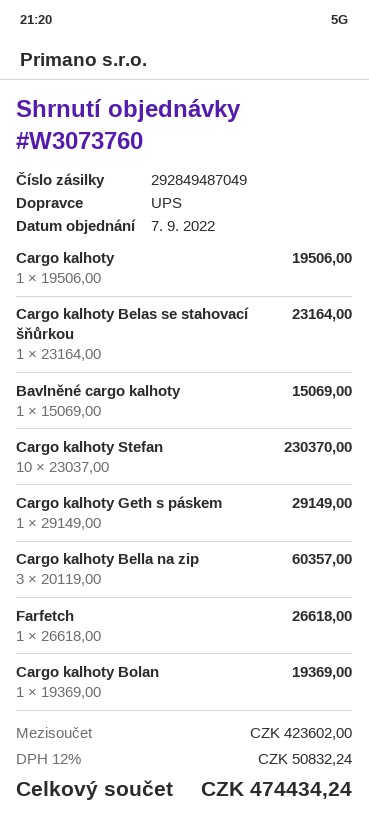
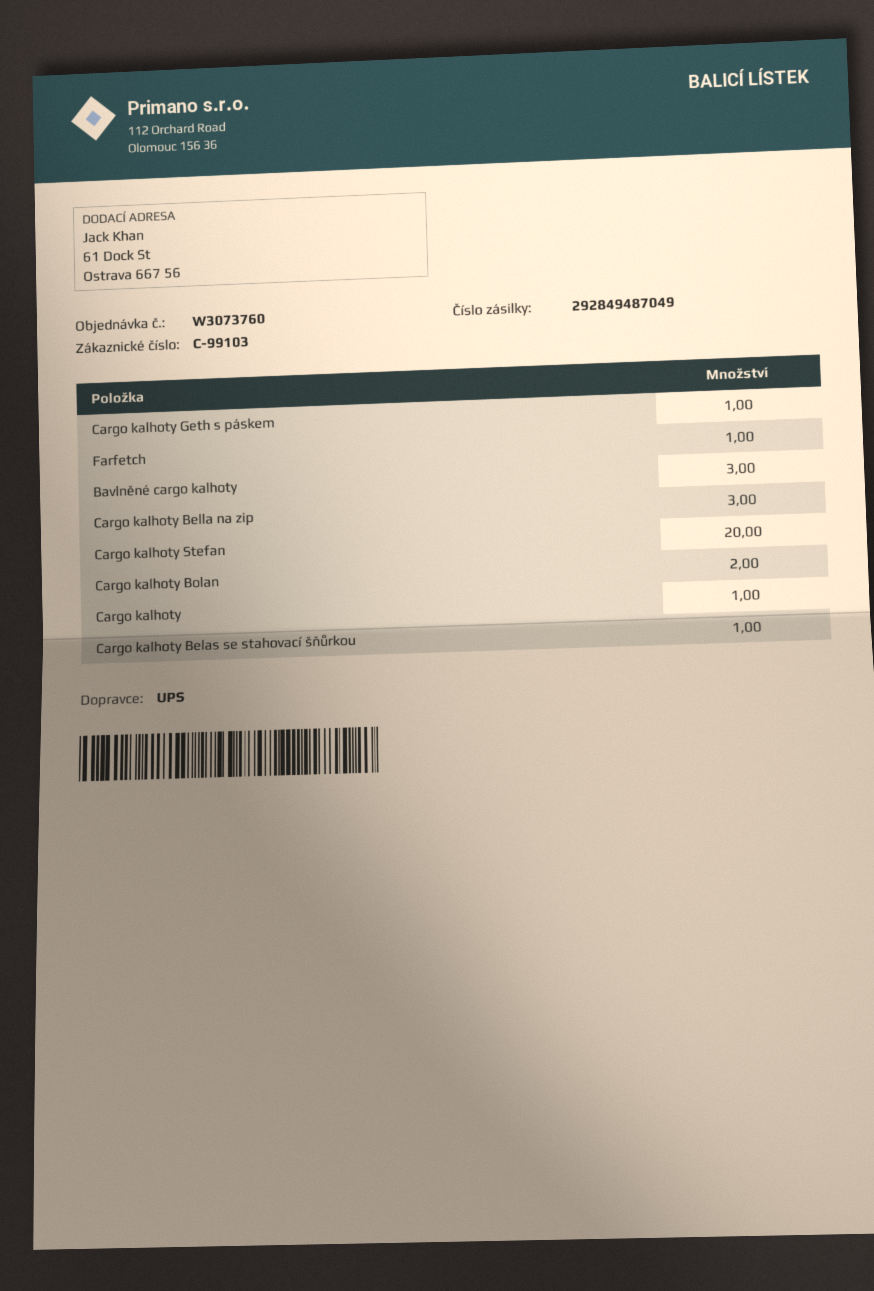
Bavlněné cargo kalhoty: 1 -> 3
Cargo kalhoty Stefan: 10 -> 20
Cargo kalhoty Bolan: 1 -> 2

